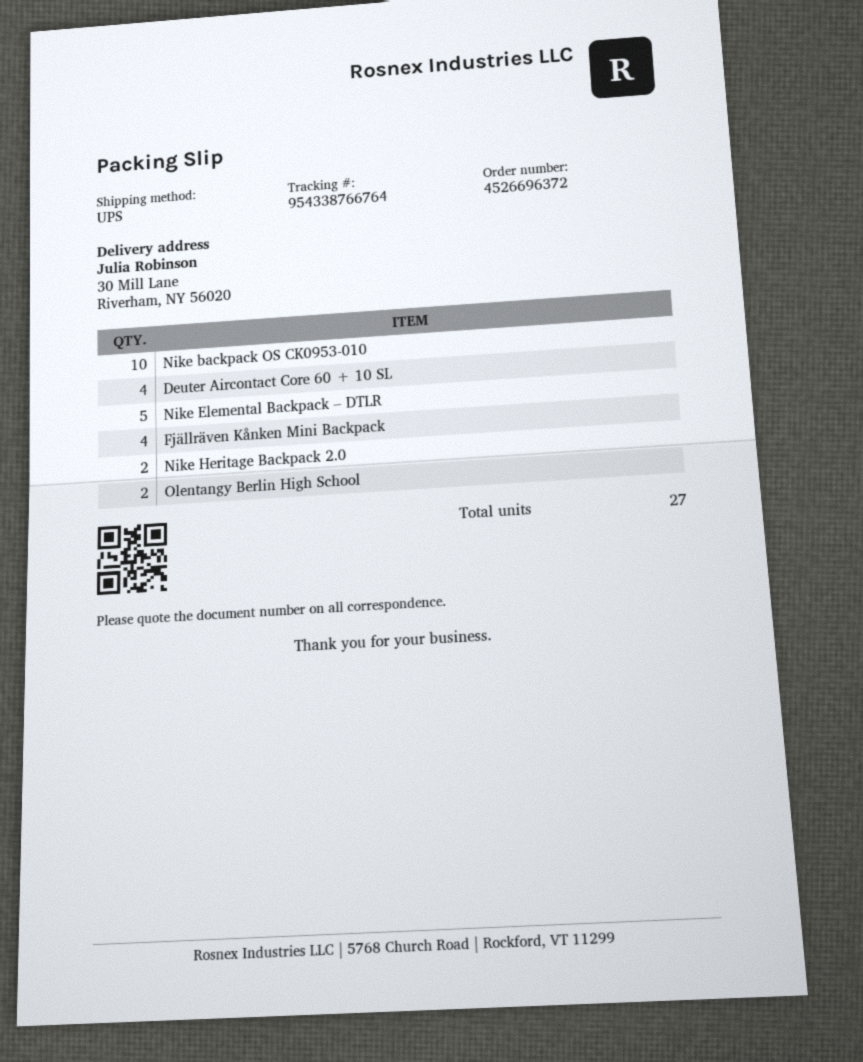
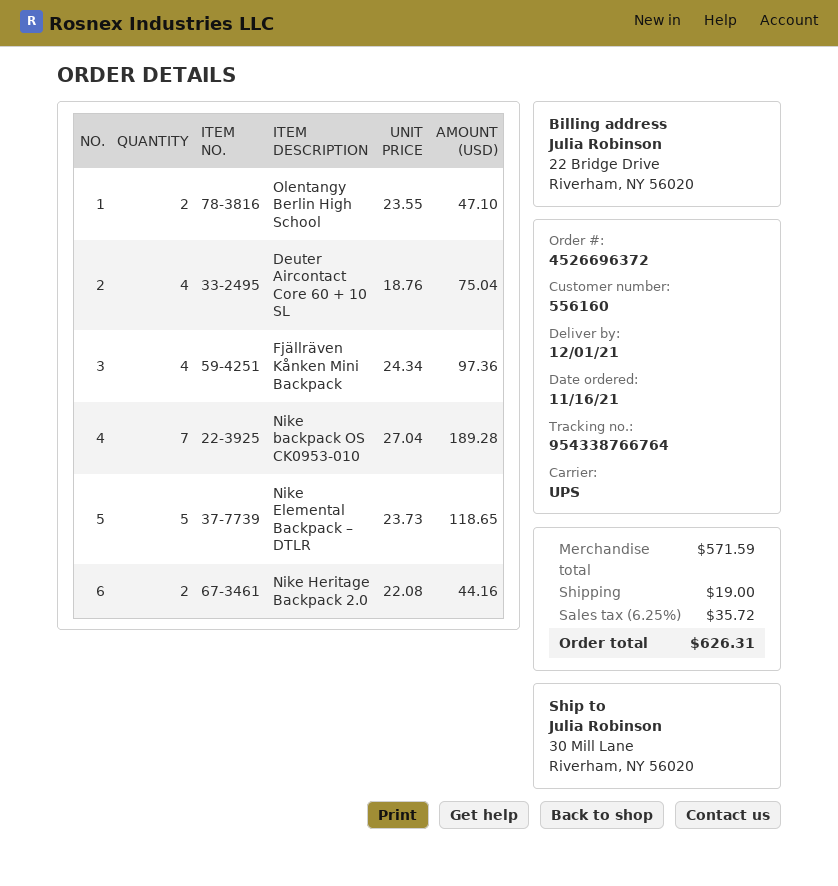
Nike backpack OS CK0953-010: 10 -> 7

